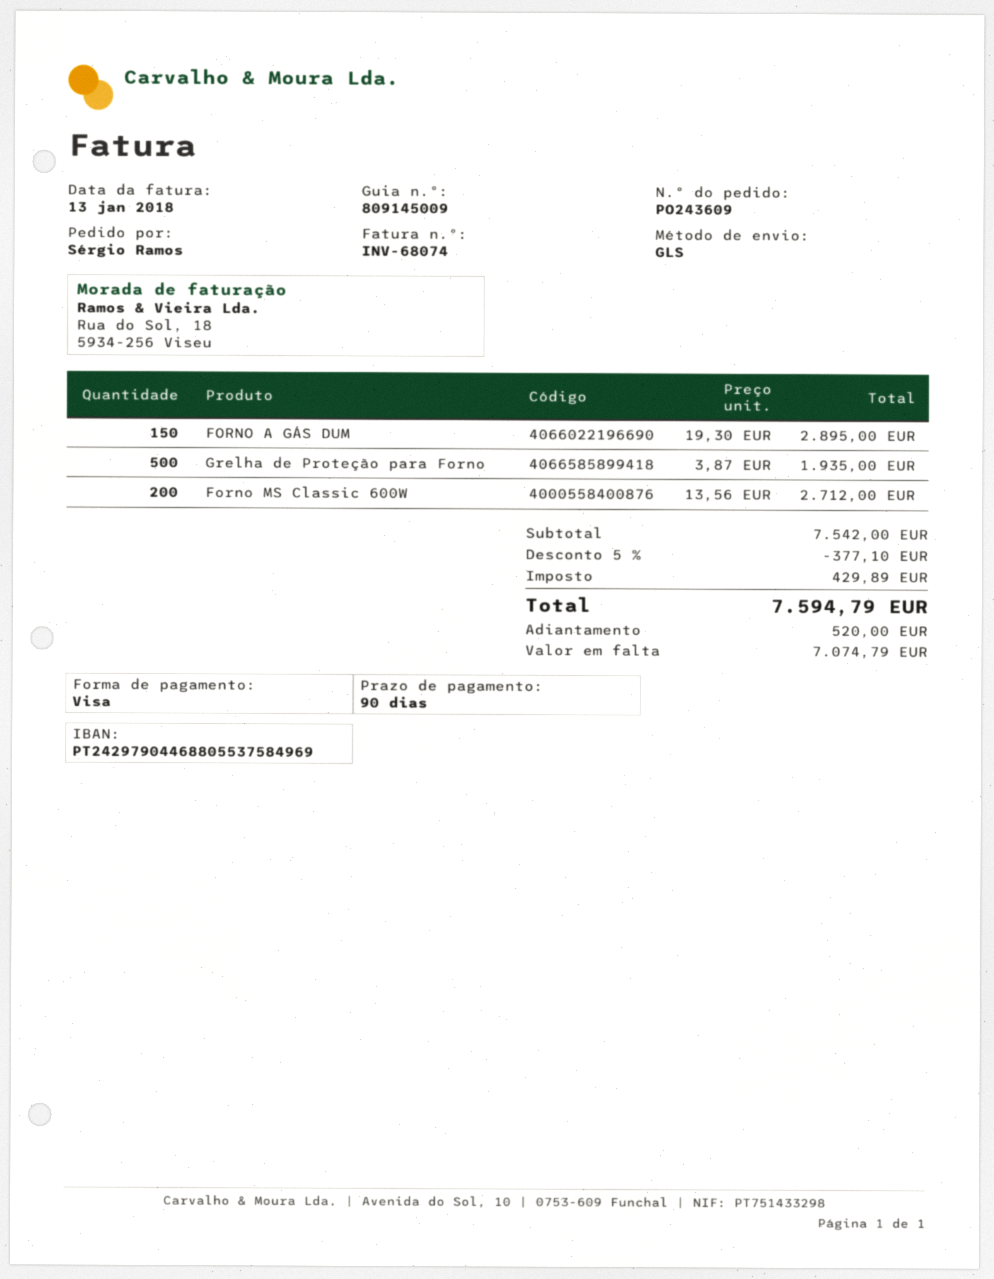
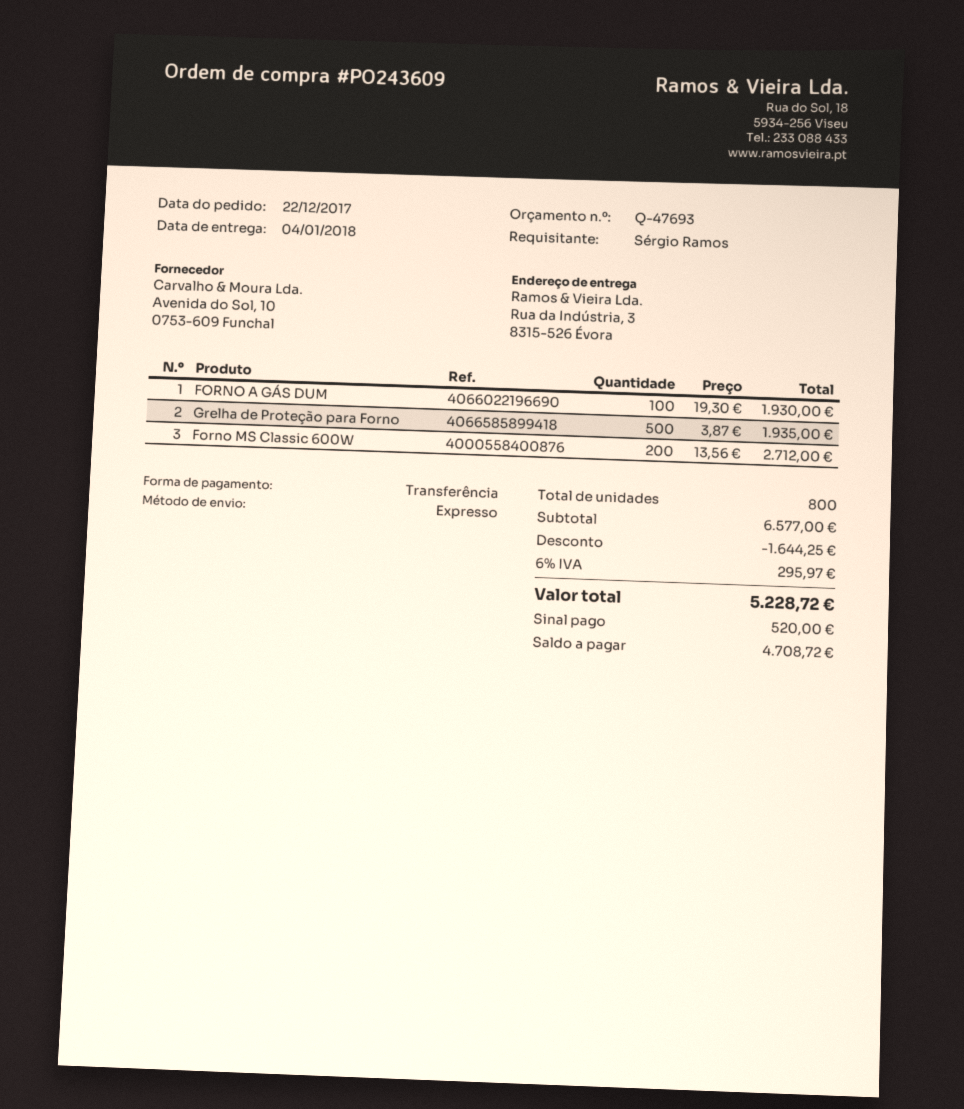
payment method: Visa -> bank transfer
shipping method: GLS -> express
FORNO A GÁS DUM: 150 x 19.30 = 2895.00 -> 100 x 19.30 = 1930.00
subtotal: 7542.00 -> 6577.00
discount: 377.10 -> 1644.25
tax: 429.89 -> 295.97
total: 7594.79 -> 5228.72
balance: 7074.79 -> 4708.72

